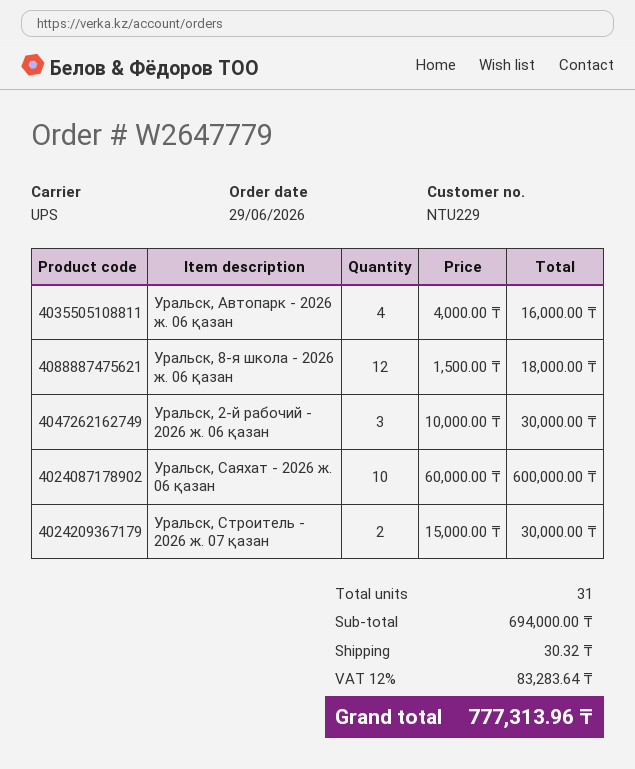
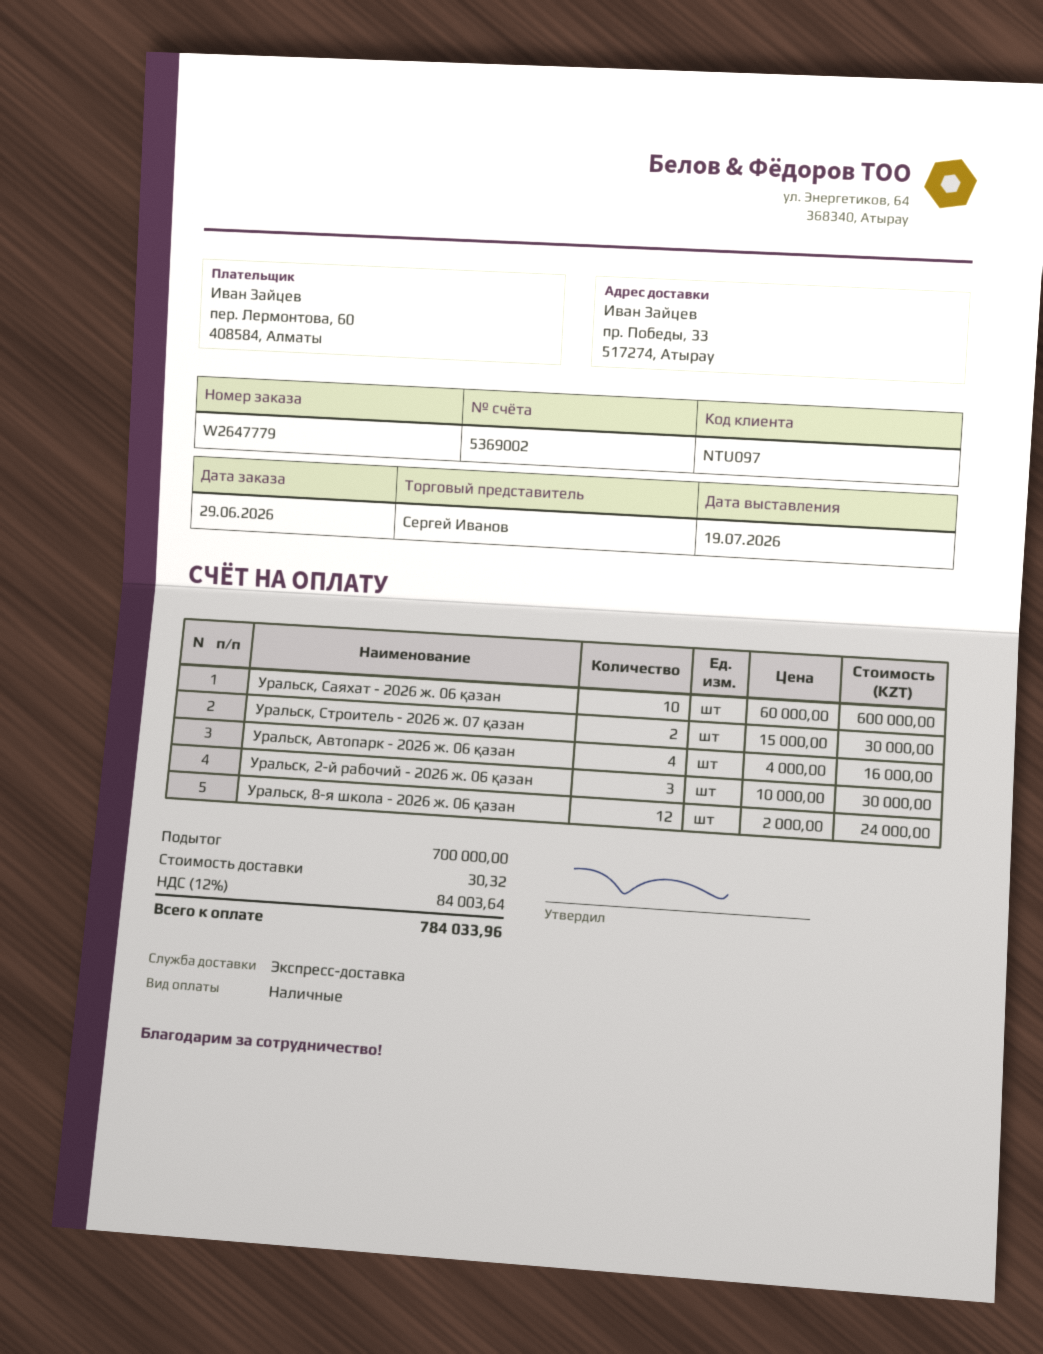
customer number: NTU229 -> NTU097
shipping method: UPS -> express
Уральск, 8-я школа - 2026 ж. 06 қазан: 12 x 1500.00 = 18000.00 -> 12 x 2000.00 = 24000.00
subtotal: 694000.00 -> 700000.00
tax: 12% = 83283.64 -> 12% = 84003.64
total: 777313.96 -> 784033.96

